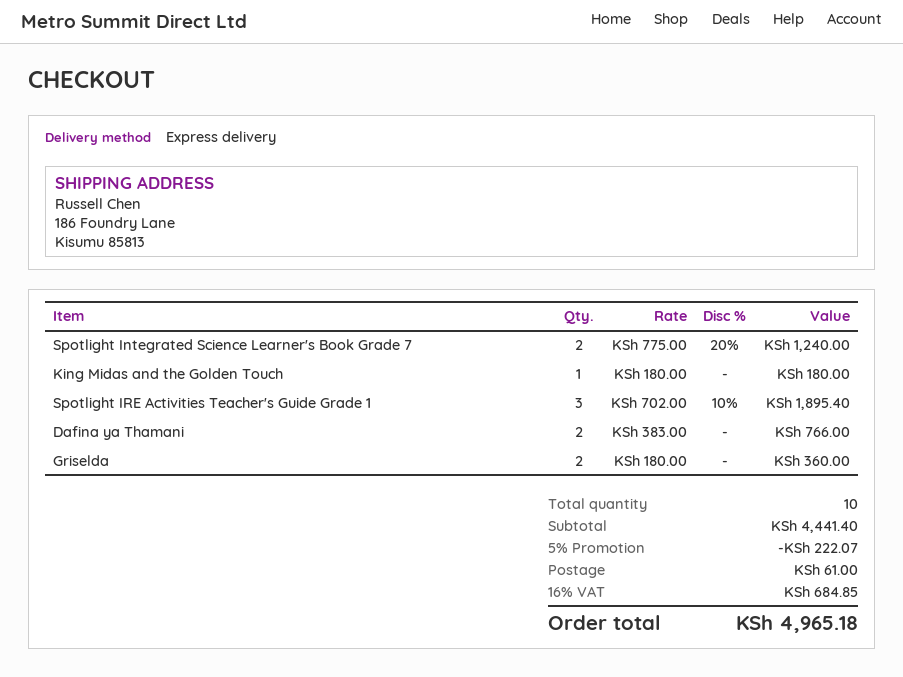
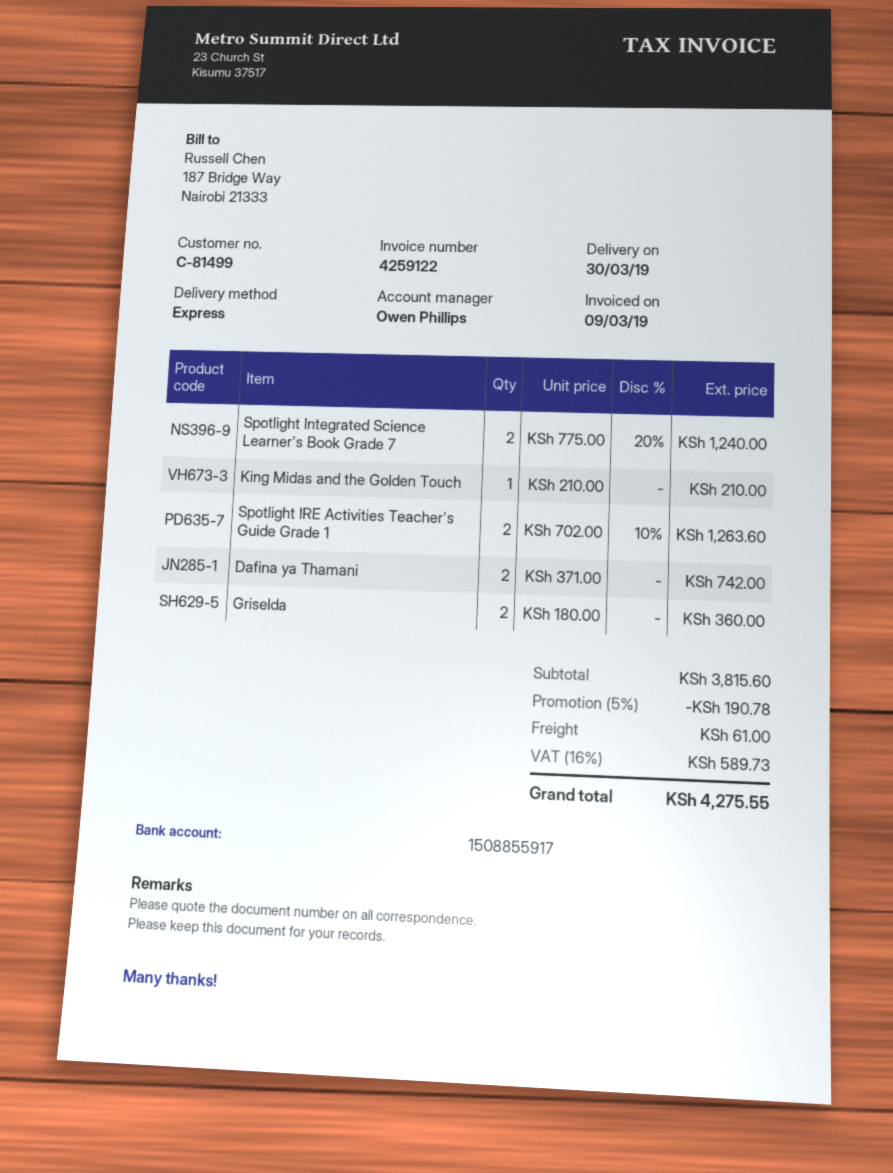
King Midas and the Golden Touch: 1 x 180.00 = 180.00 -> 1 x 210.00 = 210.00
Spotlight IRE Activities Teacher's Guide Grade 1: 3 x 702.00 - 10% = 1895.40 -> 2 x 702.00 - 10% = 1263.60
Dafina ya Thamani: 2 x 383.00 = 766.00 -> 2 x 371.00 = 742.00
subtotal: 4441.40 -> 3815.60
discount: 5% = 222.07 -> 5% = 190.78
tax: 16% = 684.85 -> 16% = 589.73
total: 4965.18 -> 4275.55

